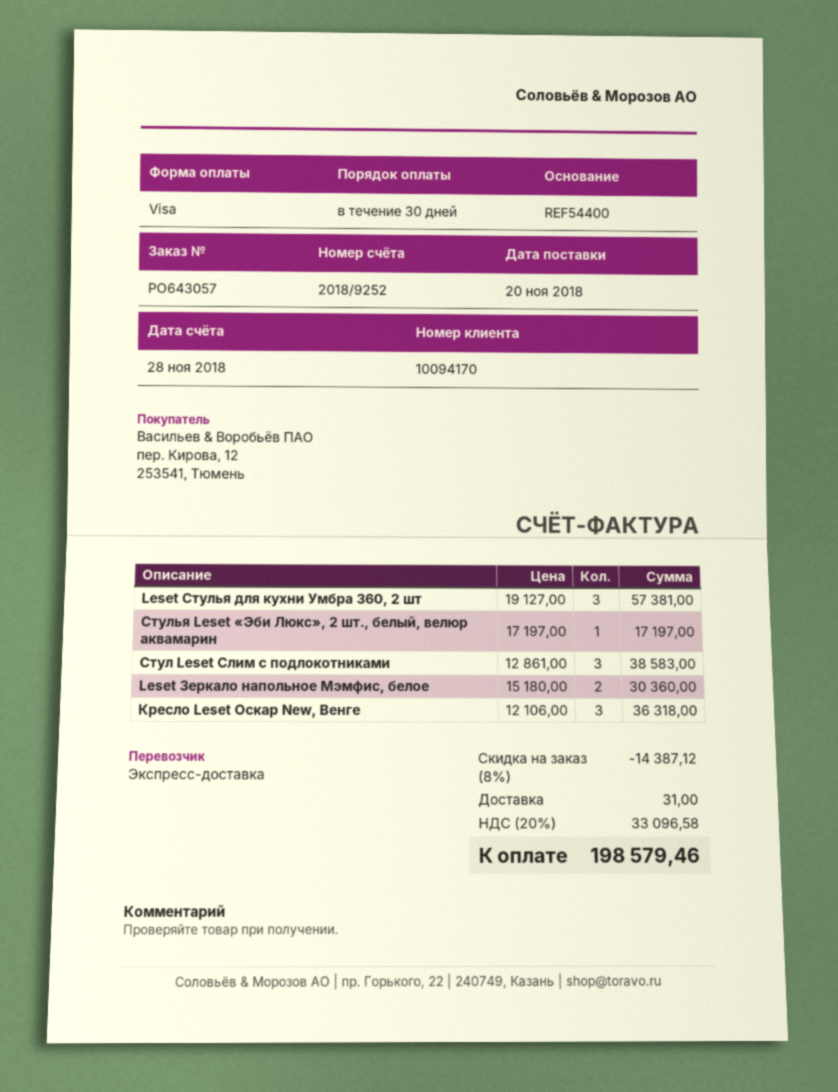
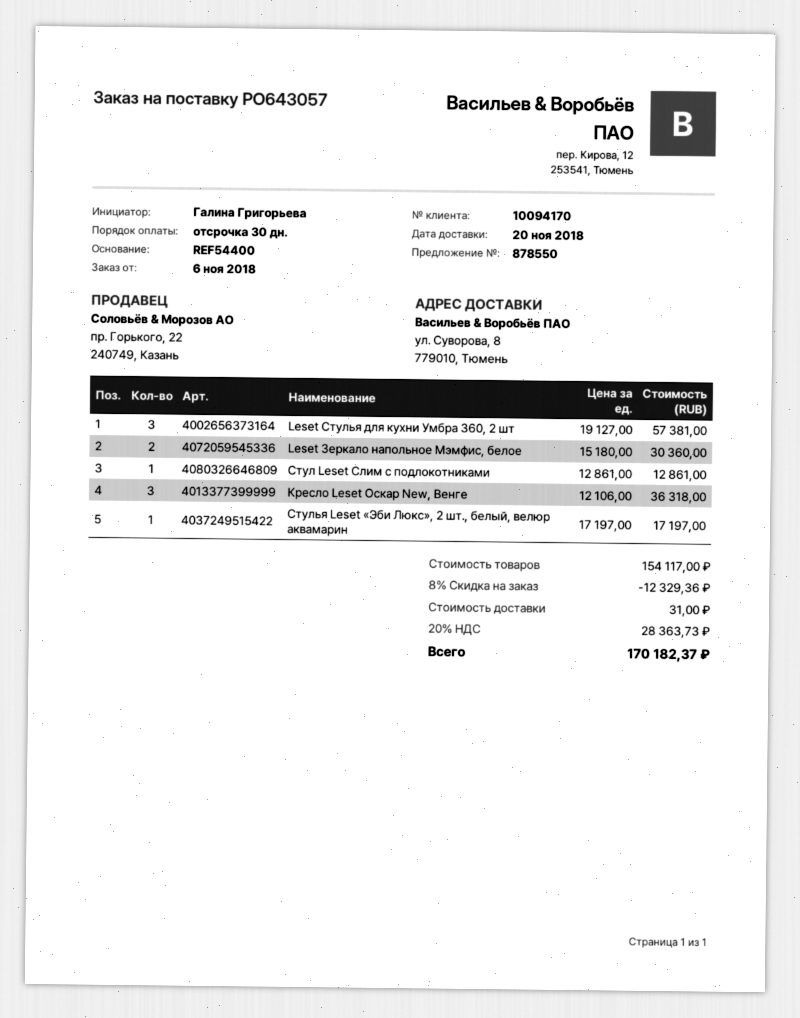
Стул Leset Слим с подлокотниками: 3 x 12861.00 = 38583.00 -> 1 x 12861.00 = 12861.00
discount: 8% = 14387.12 -> 8% = 12329.36
tax: 20% = 33096.58 -> 20% = 28363.73
total: 198579.46 -> 170182.37

